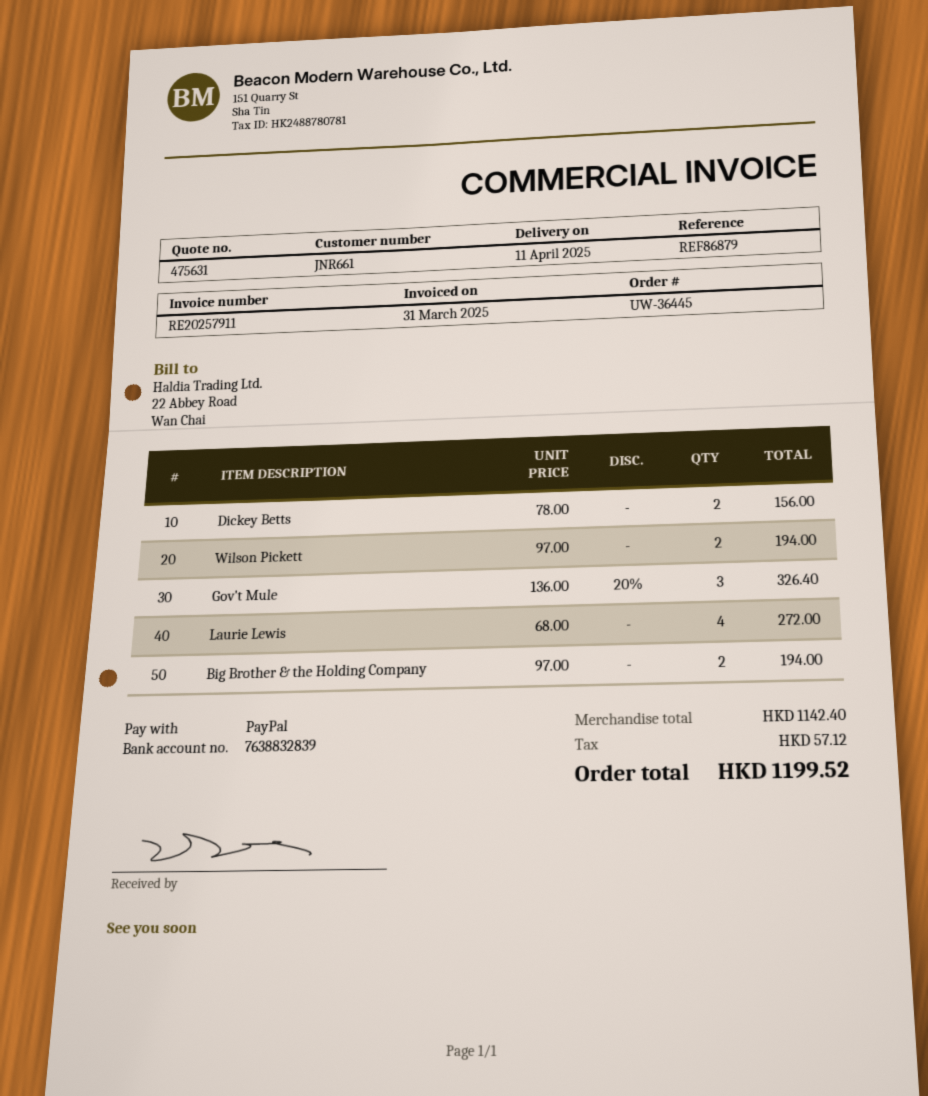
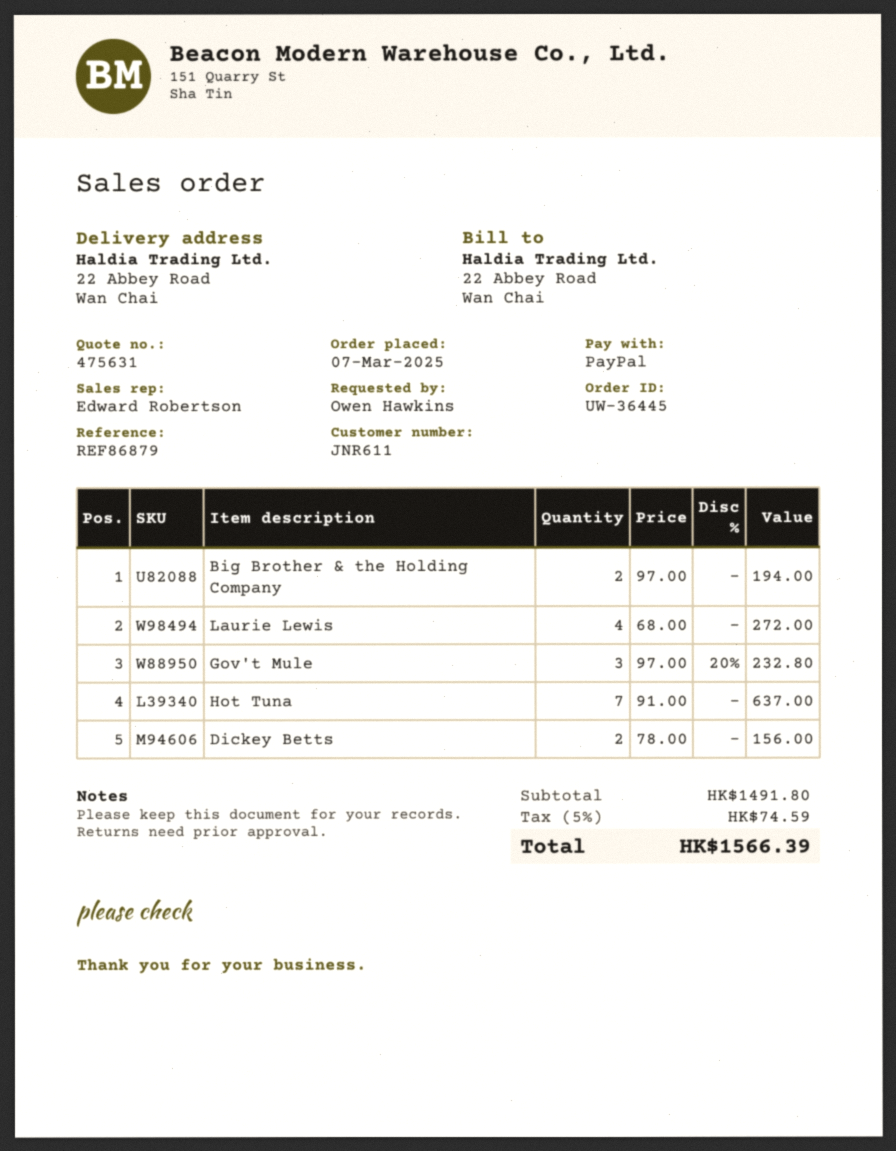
customer number: JNR661 -> JNR611
Wilson Pickett: 2 x 97.00 = 194.00 -> none
Gov't Mule: 3 x 136.00 - 20% = 326.40 -> 3 x 97.00 - 20% = 232.80
Hot Tuna: none -> 7 x 91.00 = 637.00
subtotal: 1142.40 -> 1491.80
tax: 57.12 -> 74.59
total: 1199.52 -> 1566.39

